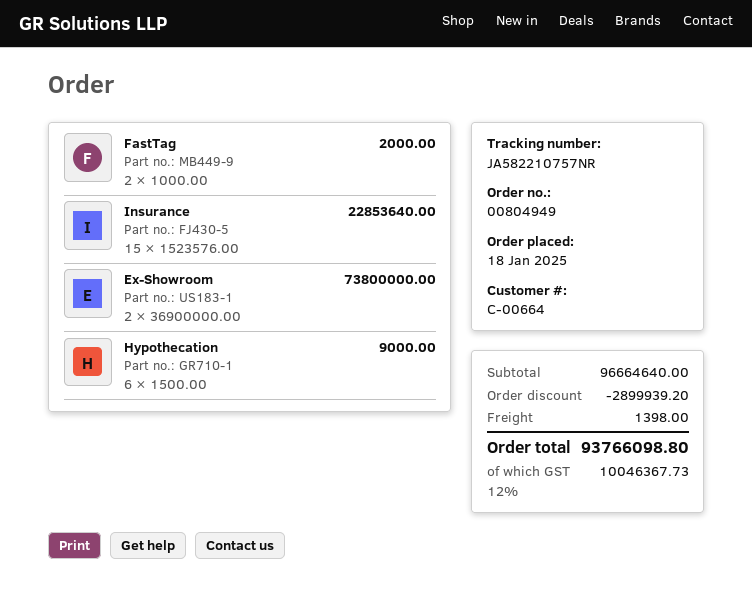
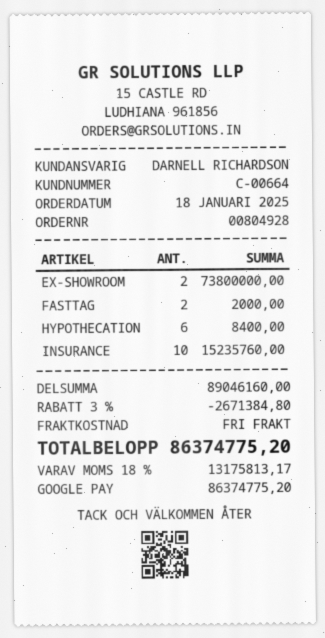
order number: 00804949 -> 00804928
Insurance: 15 for 22853640.00 -> 10 for 15235760.00
Hypothecation: 6 for 9000.00 -> 6 for 8400.00
subtotal: 96664640.00 -> 89046160.00
discount: 2899939.20 -> 2671384.80
shipping: 1398.00 -> 0.00
tax: 12% = 10046367.73 -> 18% = 13175813.17
total: 93766098.80 -> 86374775.20

